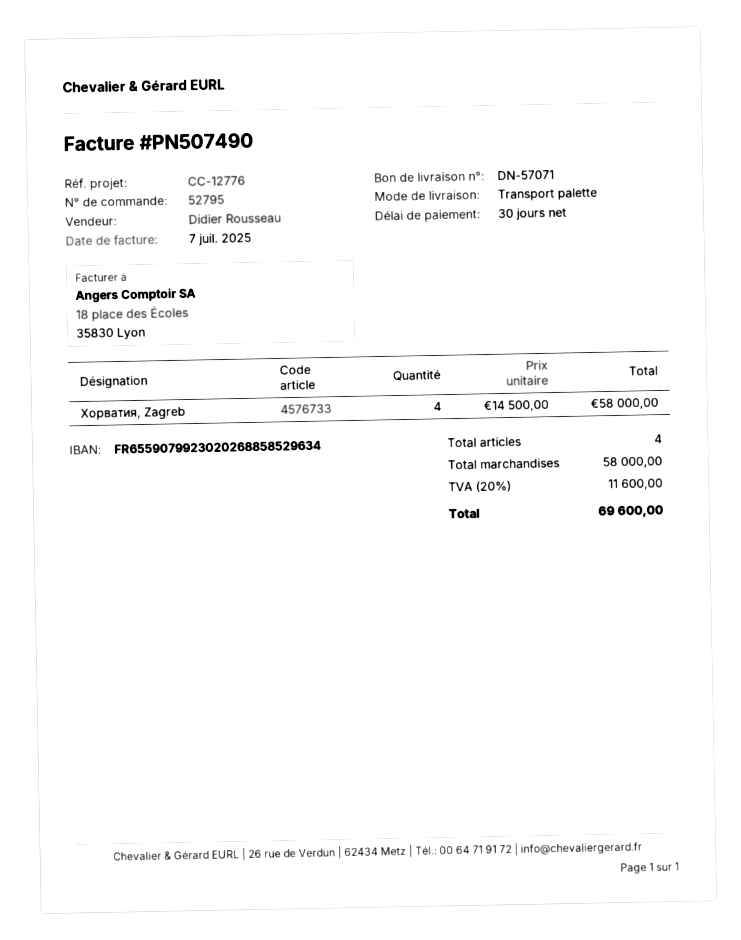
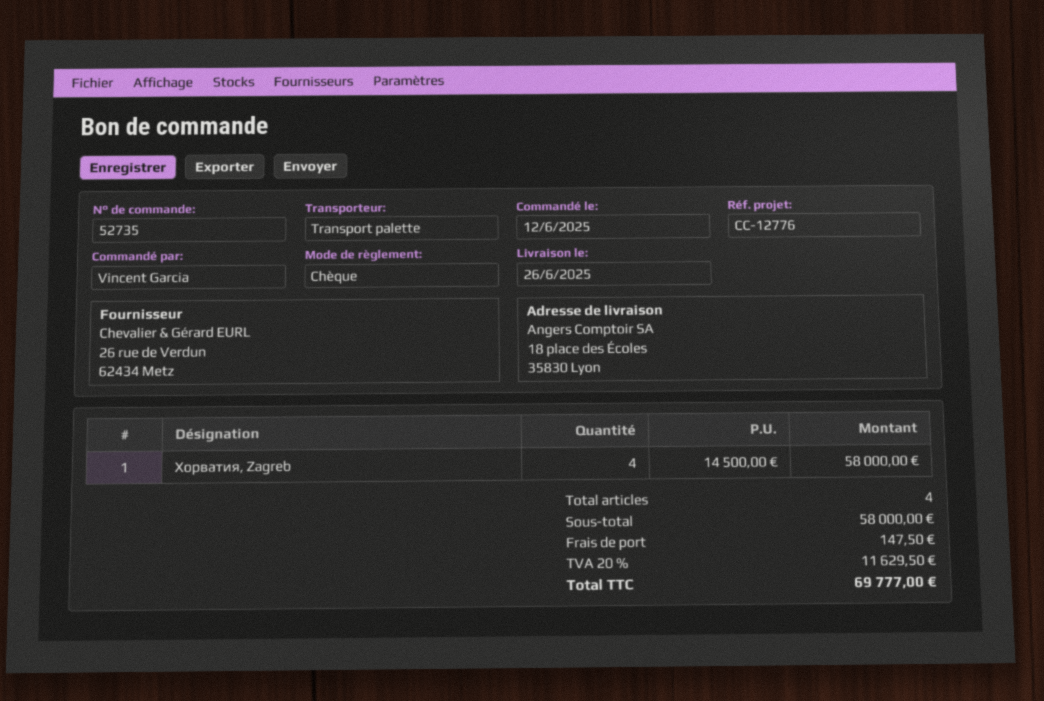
order number: 52795 -> 52735
shipping: none -> 147.50
tax: 20% = 11600.00 -> 20% = 11629.50
total: 69600.00 -> 69777.00

